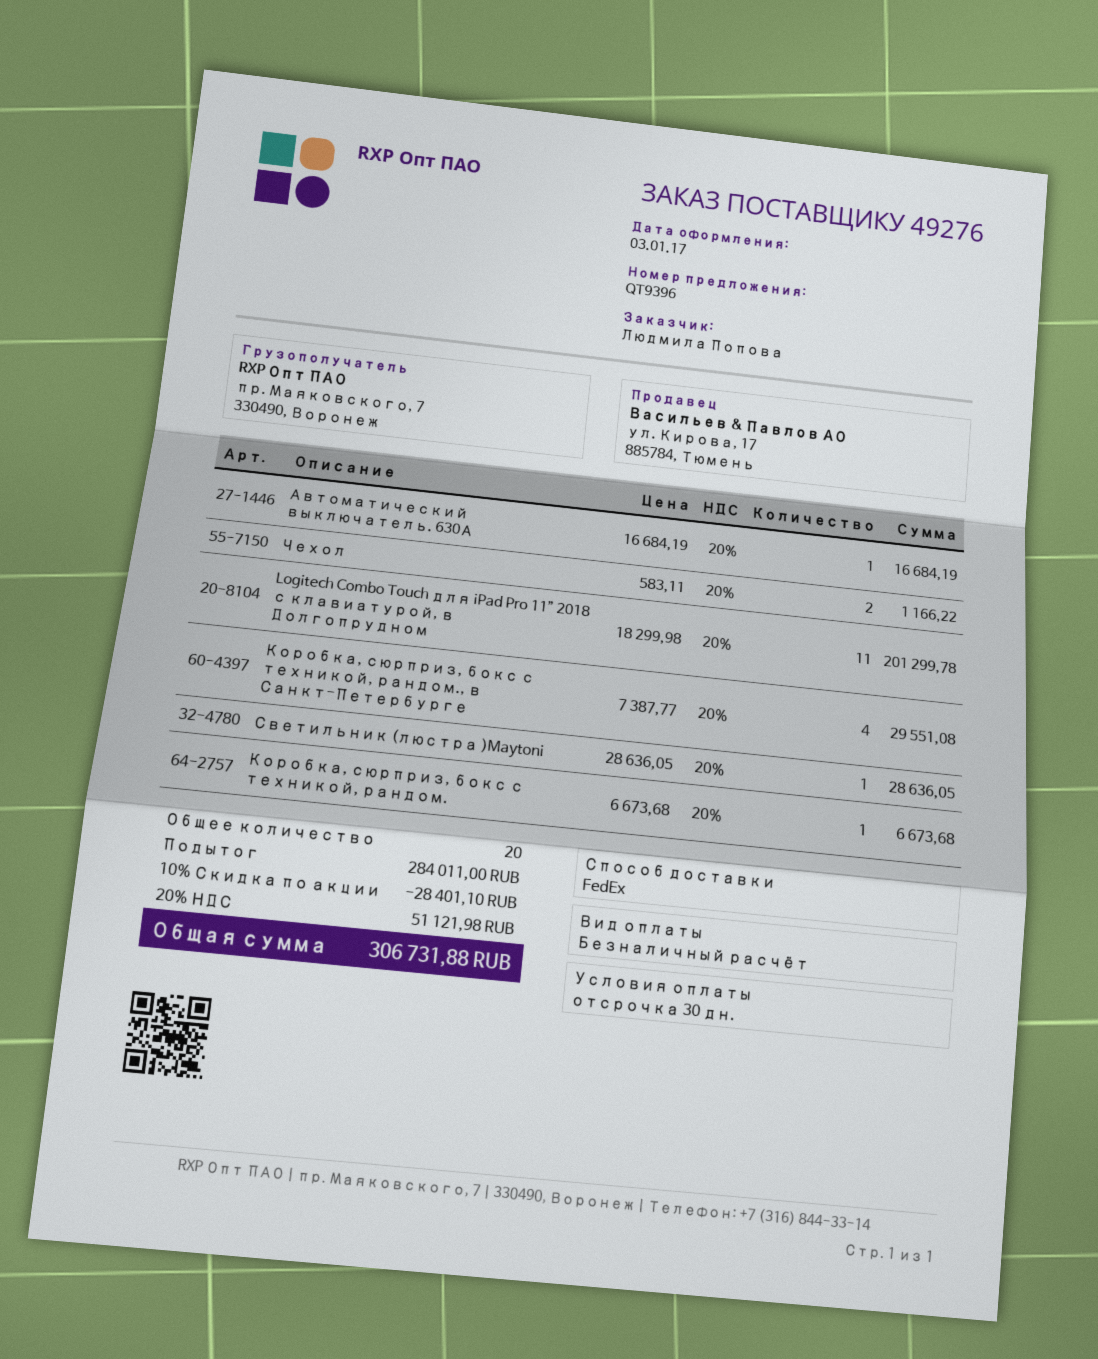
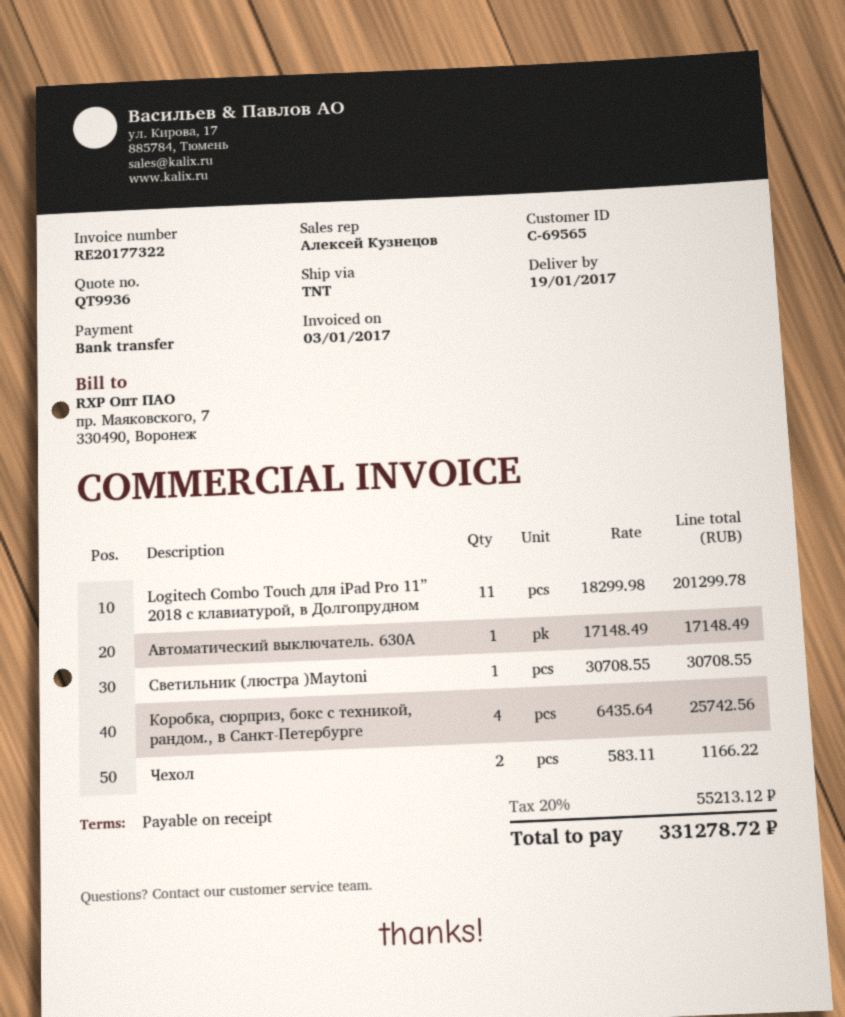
quote number: QT9396 -> QT9936
payment terms: 30 days -> on receipt
shipping method: FedEx -> TNT
Автоматический выключатель. 630А: 1 x 16684.19 = 16684.19 -> 1 x 17148.49 = 17148.49
Коробка, сюрприз, бокс с техникой, рандом., в Санкт-Петербурге: 4 x 7387.77 = 29551.08 -> 4 x 6435.64 = 25742.56
Светильник (люстра )Maytoni: 1 x 28636.05 = 28636.05 -> 1 x 30708.55 = 30708.55
Коробка, сюрприз, бокс с техникой, рандом.: 1 x 6673.68 = 6673.68 -> none
discount: 10% = 28401.10 -> none
tax: 20% = 51121.98 -> 20% = 55213.12
total: 306731.88 -> 331278.72

